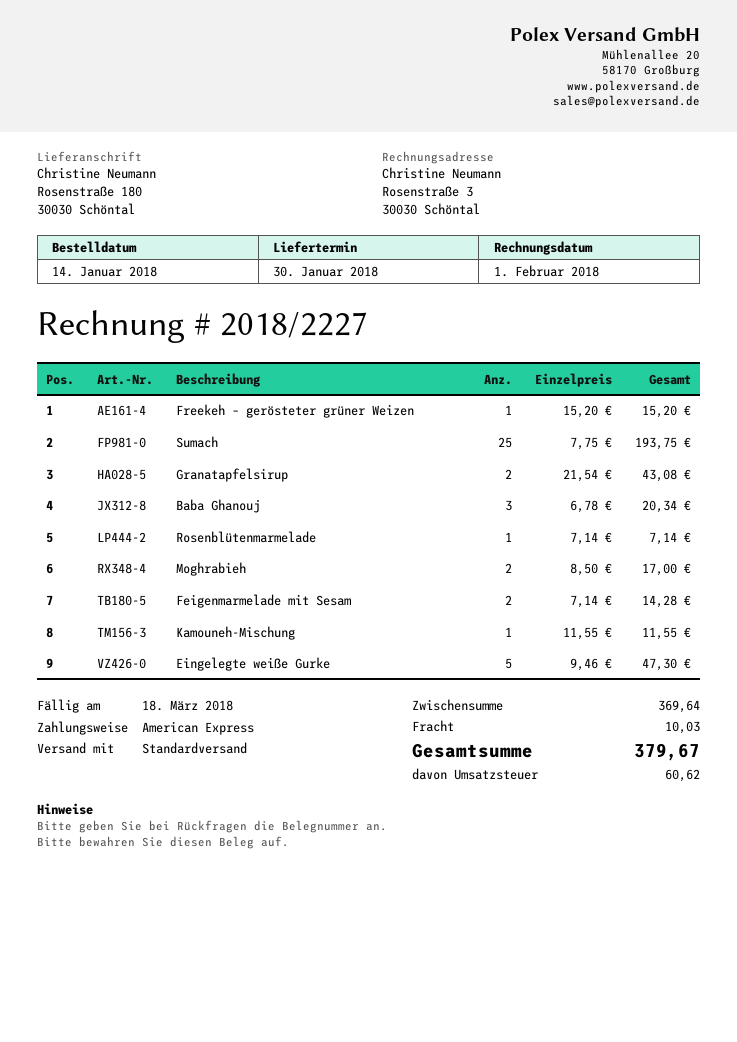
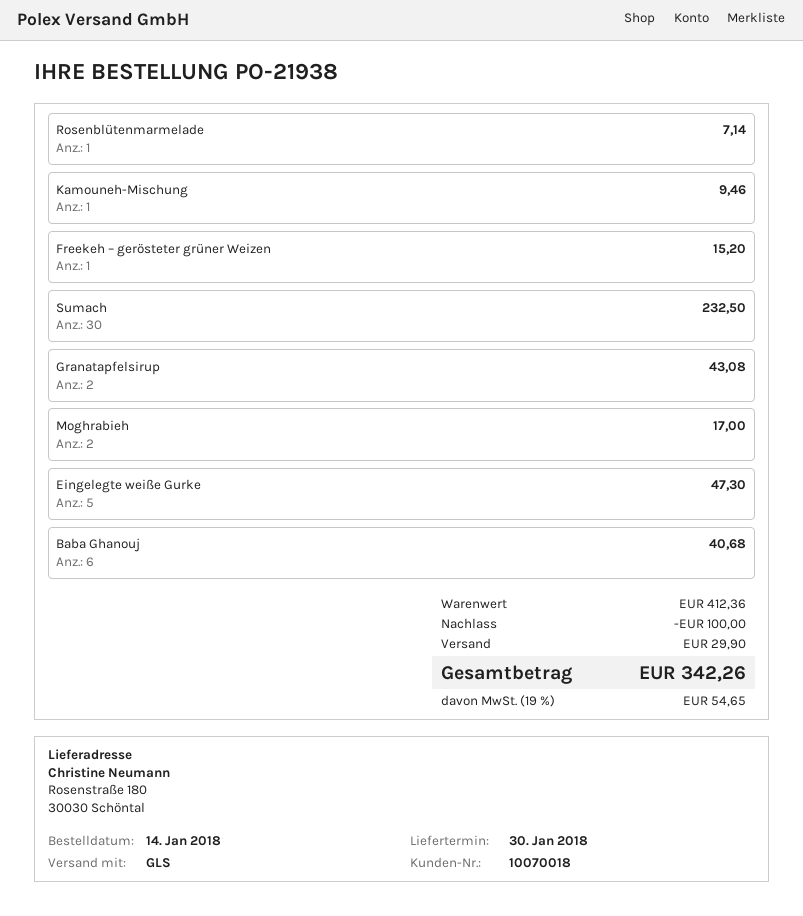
shipping method: standard -> GLS
Sumach: 25 for 193.75 -> 30 for 232.50
Baba Ghanouj: 3 for 20.34 -> 6 for 40.68
Feigenmarmelade mit Sesam: 2 for 14.28 -> none
Kamouneh-Mischung: 1 for 11.55 -> 1 for 9.46
subtotal: 369.64 -> 412.36
discount: none -> 100.00
shipping: 10.03 -> 29.90
tax: 60.62 -> 54.65
total: 379.67 -> 342.26

